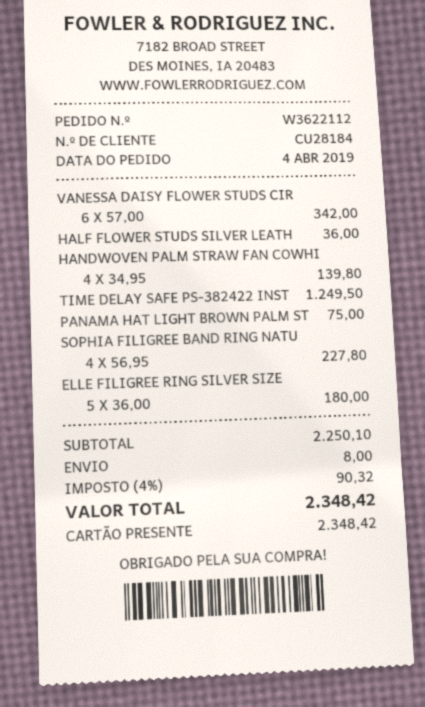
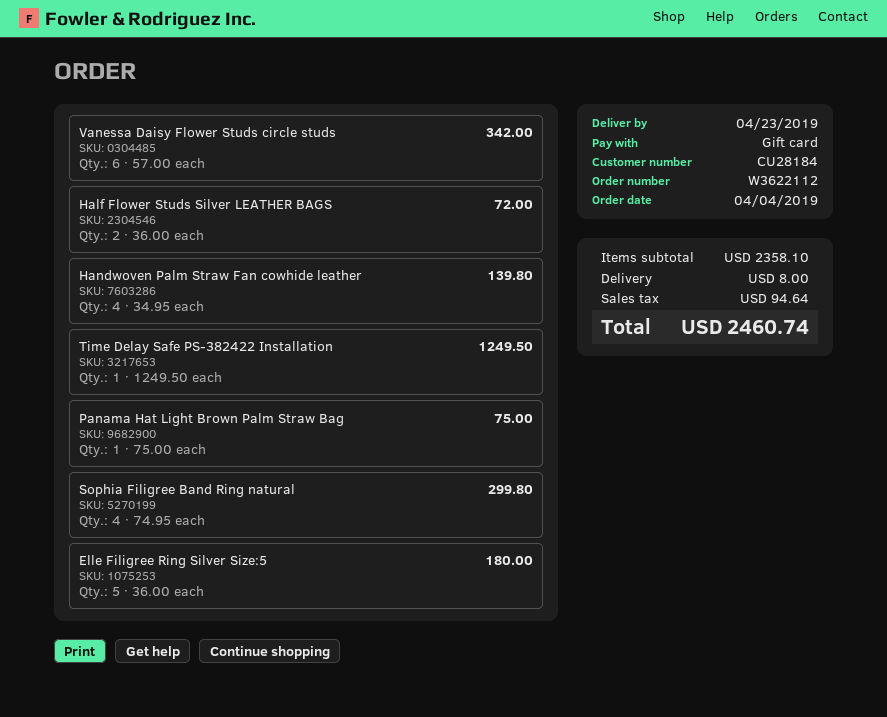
HALF FLOWER STUDS SILVER LEATH: 1 x 36.00 = 36.00 -> 2 x 36.00 = 72.00
SOPHIA FILIGREE BAND RING NATU: 4 x 56.95 = 227.80 -> 4 x 74.95 = 299.80
subtotal: 2250.10 -> 2358.10
tax: 90.32 -> 94.64
total: 2348.42 -> 2460.74

